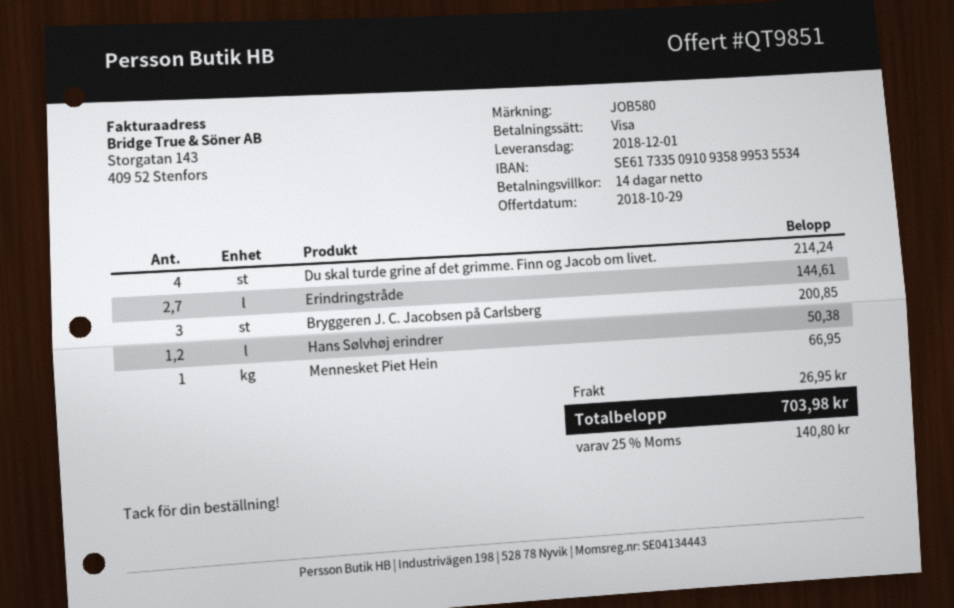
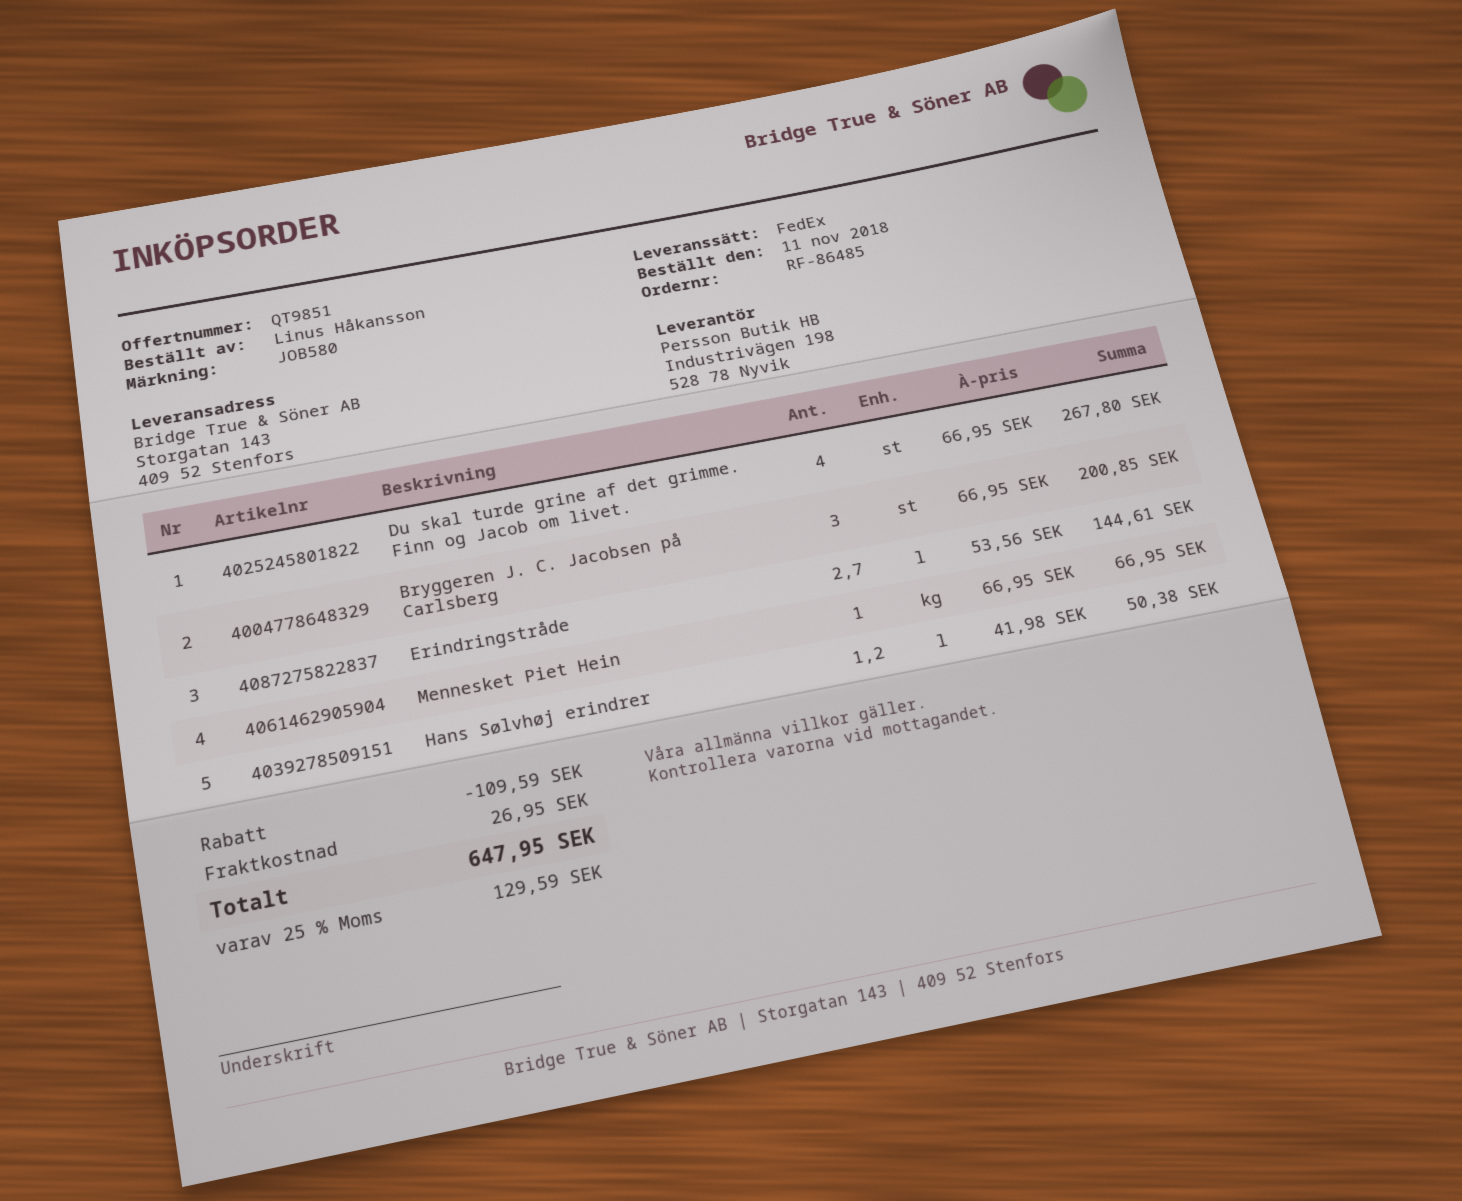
Du skal turde grine af det grimme. Finn og Jacob om livet.: 4 for 214.24 -> 4 for 267.80
discount: none -> 109.59
tax: 25% = 140.80 -> 25% = 129.59
total: 703.98 -> 647.95

